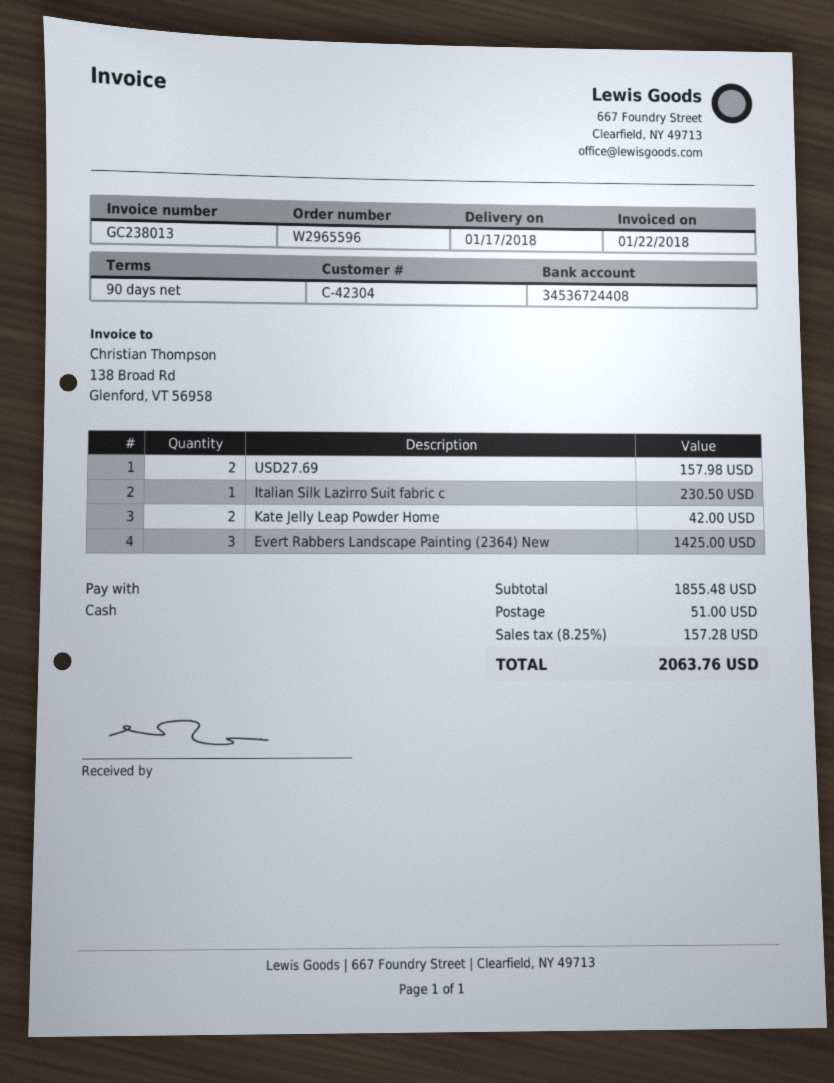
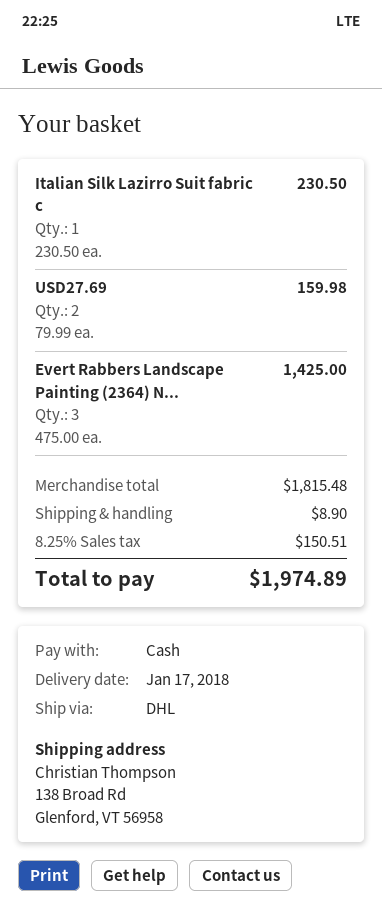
USD27.69: 2 for 157.98 -> 2 for 159.98
Kate Jelly Leap Powder Home: 2 for 42.00 -> none
subtotal: 1855.48 -> 1815.48
shipping: 51.00 -> 8.90
tax: 8.25% = 157.28 -> 8.25% = 150.51
total: 2063.76 -> 1974.89

